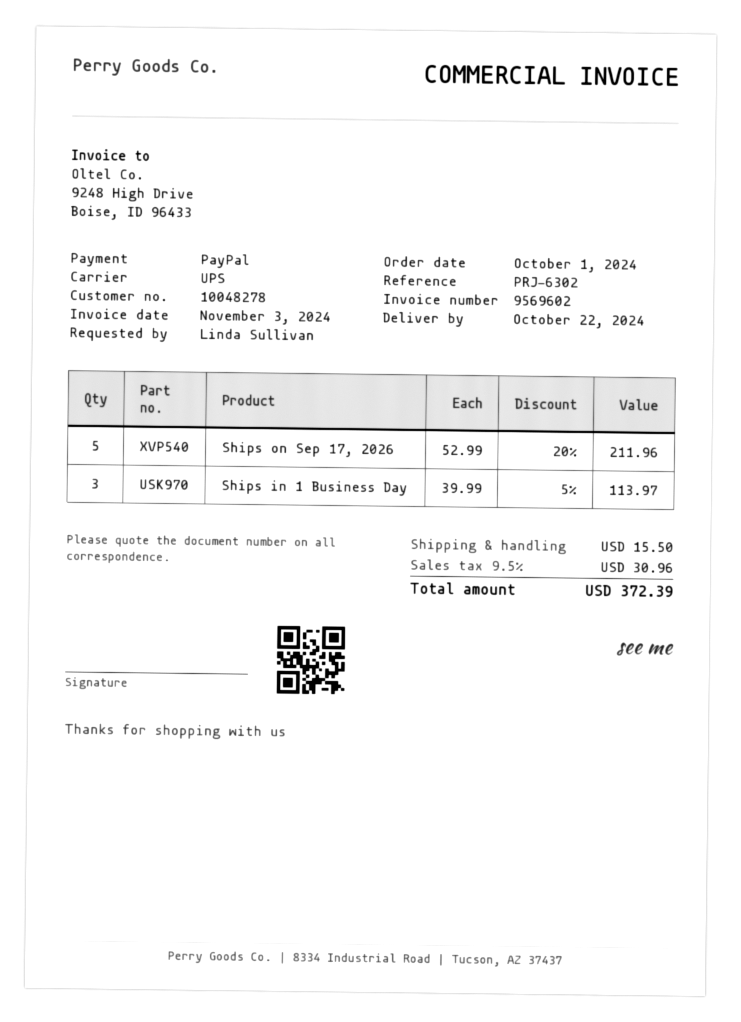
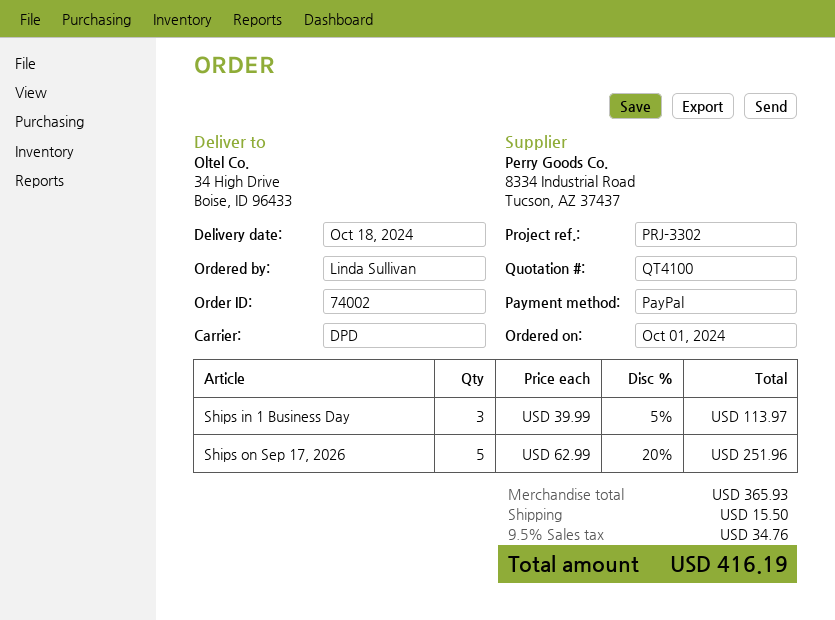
delivery date: 2024-10-22 -> 2024-10-18
reference: PRJ-6302 -> PRJ-3302
shipping method: UPS -> DPD
Ships on Sep 17, 2026: 5 x 52.99 - 20% = 211.96 -> 5 x 62.99 - 20% = 251.96
tax: 9.5% = 30.96 -> 9.5% = 34.76
total: 372.39 -> 416.19

